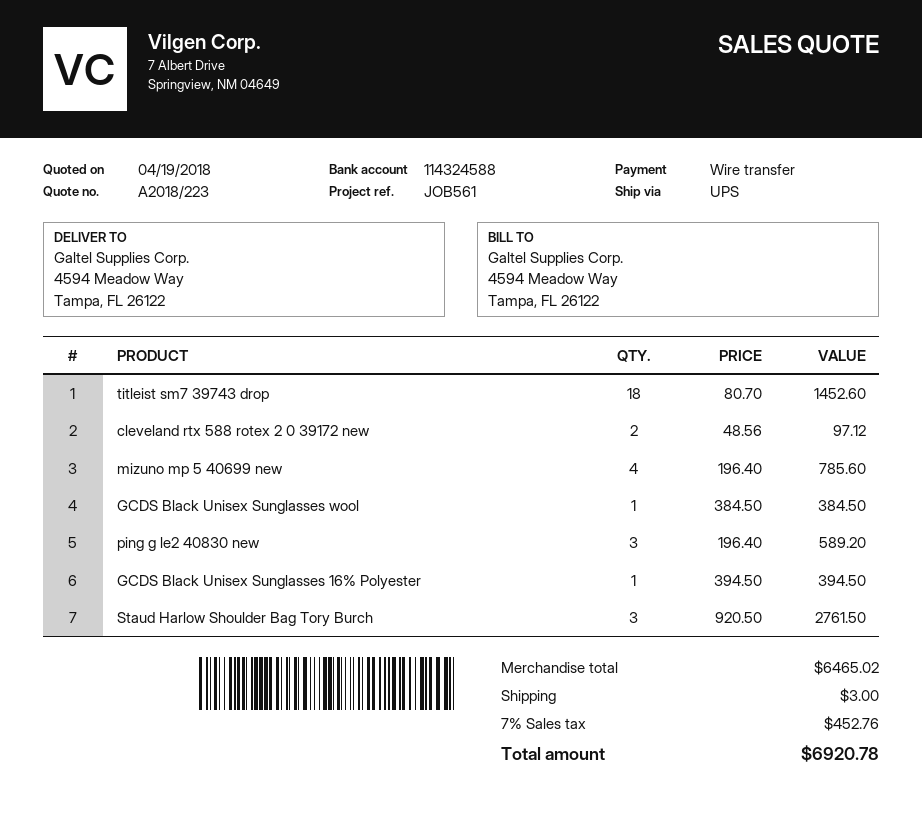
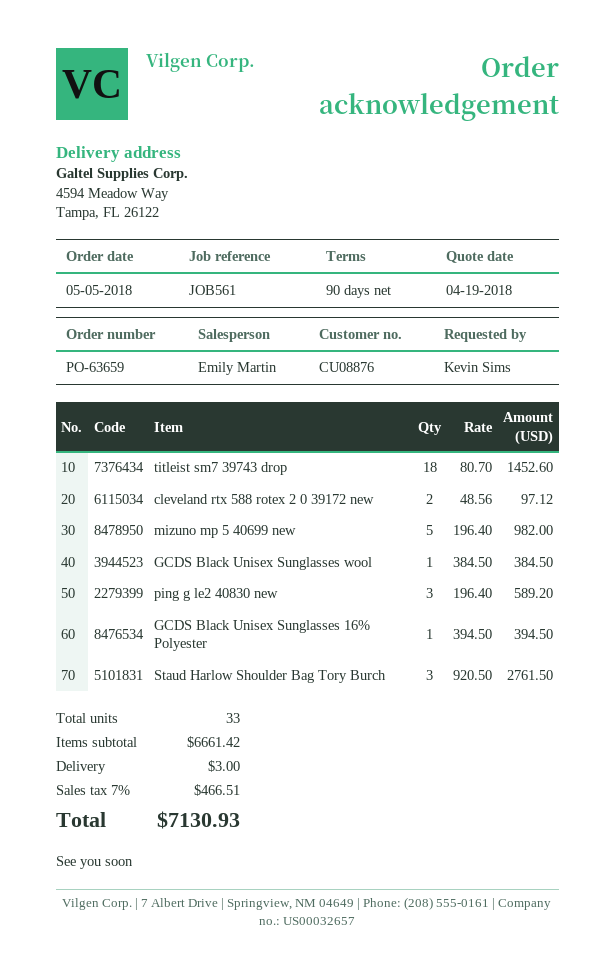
mizuno mp 5 40699 new: 4 x 196.40 = 785.60 -> 5 x 196.40 = 982.00
subtotal: 6465.02 -> 6661.42
tax: 7% = 452.76 -> 7% = 466.51
total: 6920.78 -> 7130.93

